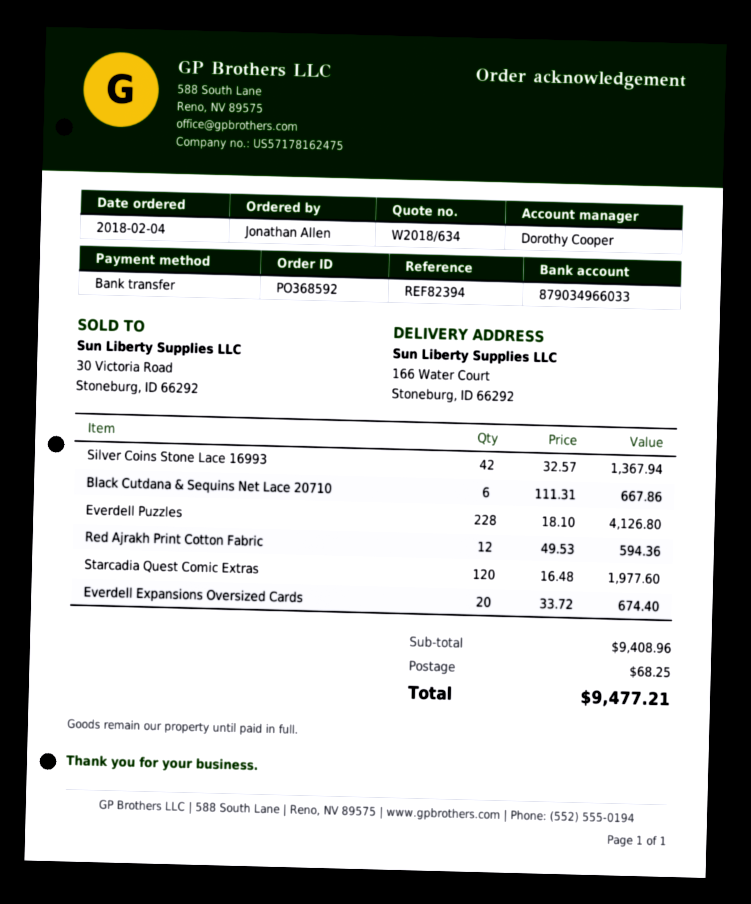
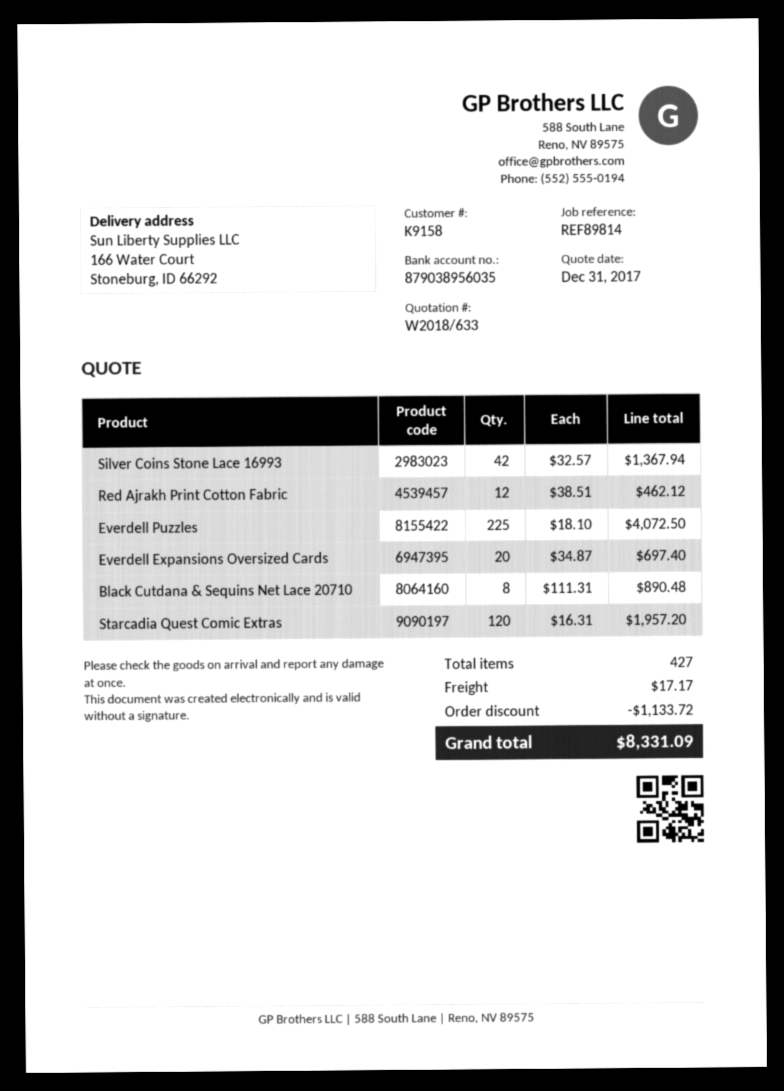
quote number: W2018/634 -> W2018/633
reference: REF82394 -> REF89814
bank account: 879034966033 -> 879038956035
Black Cutdana & Sequins Net Lace 20710: 6 x 111.31 = 667.86 -> 8 x 111.31 = 890.48
Everdell Puzzles: 228 x 18.10 = 4126.80 -> 225 x 18.10 = 4072.50
Red Ajrakh Print Cotton Fabric: 12 x 49.53 = 594.36 -> 12 x 38.51 = 462.12
Starcadia Quest Comic Extras: 120 x 16.48 = 1977.60 -> 120 x 16.31 = 1957.20
Everdell Expansions Oversized Cards: 20 x 33.72 = 674.40 -> 20 x 34.87 = 697.40
discount: none -> 1133.72
shipping: 68.25 -> 17.17
total: 9477.21 -> 8331.09

